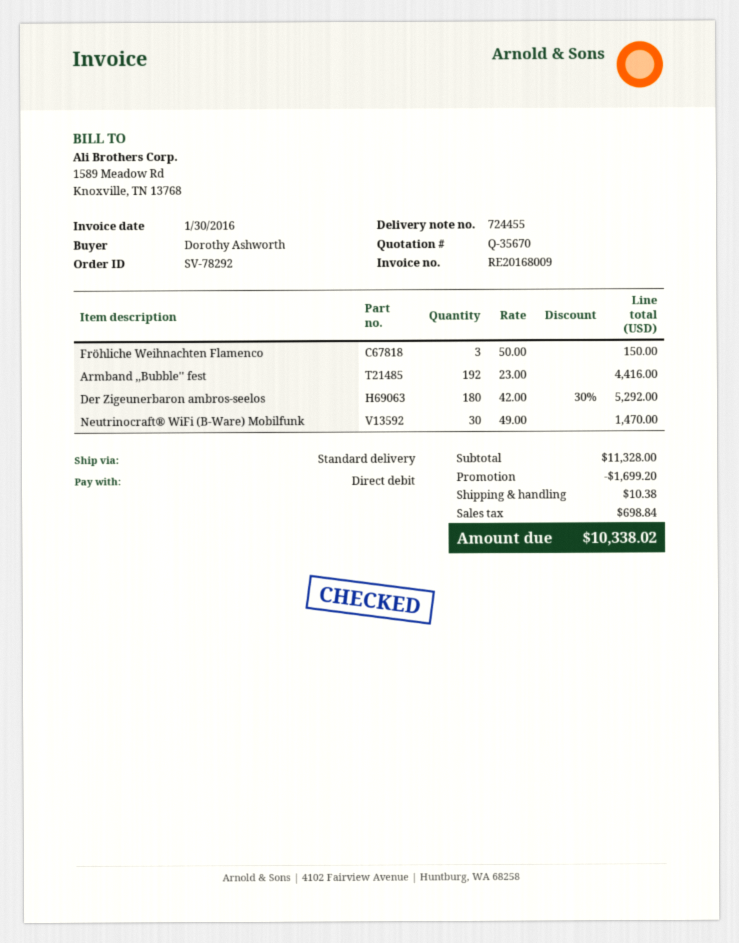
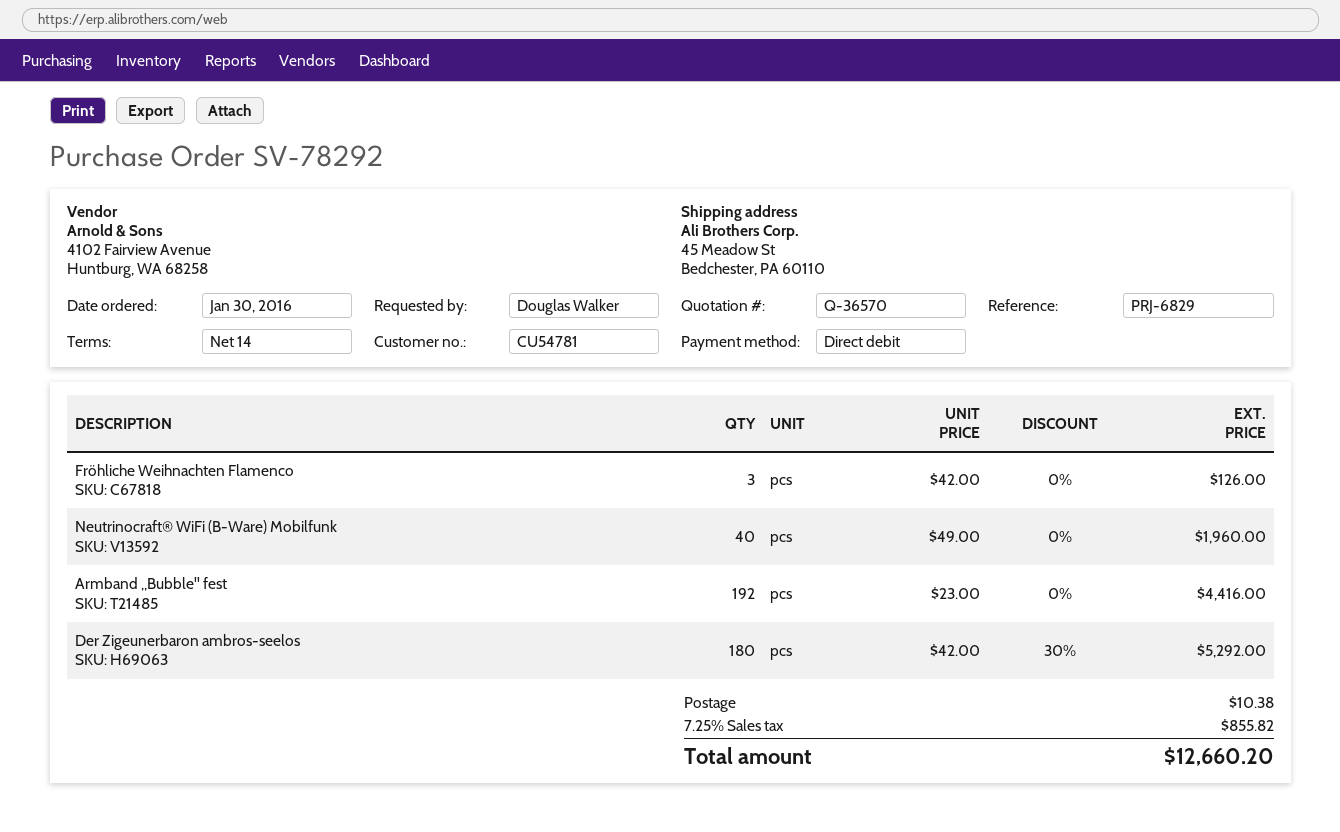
quote number: Q-35670 -> Q-36570
ordered by: Dorothy Ashworth -> Douglas Walker
Fröhliche Weihnachten Flamenco: 3 x 50.00 = 150.00 -> 3 x 42.00 = 126.00
Neutrinocraft® WiFi (B-Ware) Mobilfunk: 30 x 49.00 = 1470.00 -> 40 x 49.00 = 1960.00
discount: 1699.20 -> none
tax: 698.84 -> 855.82
total: 10338.02 -> 12660.20

